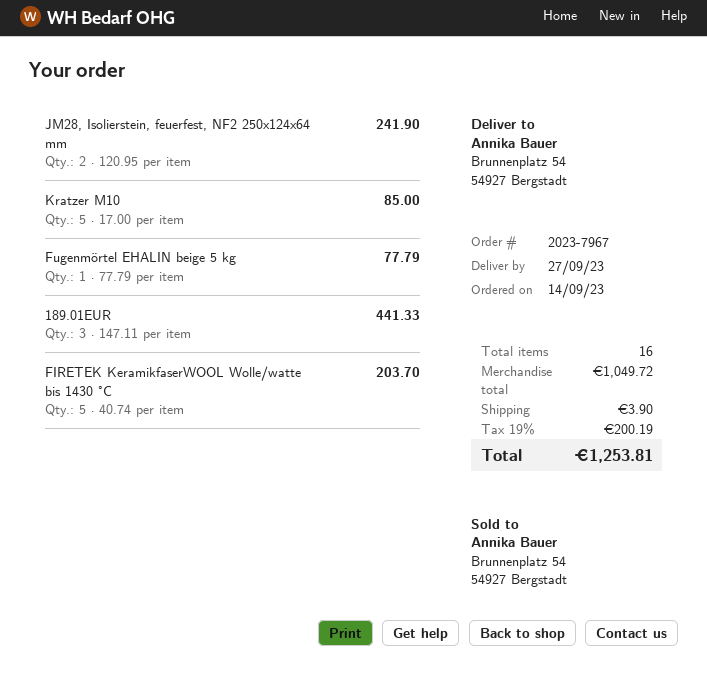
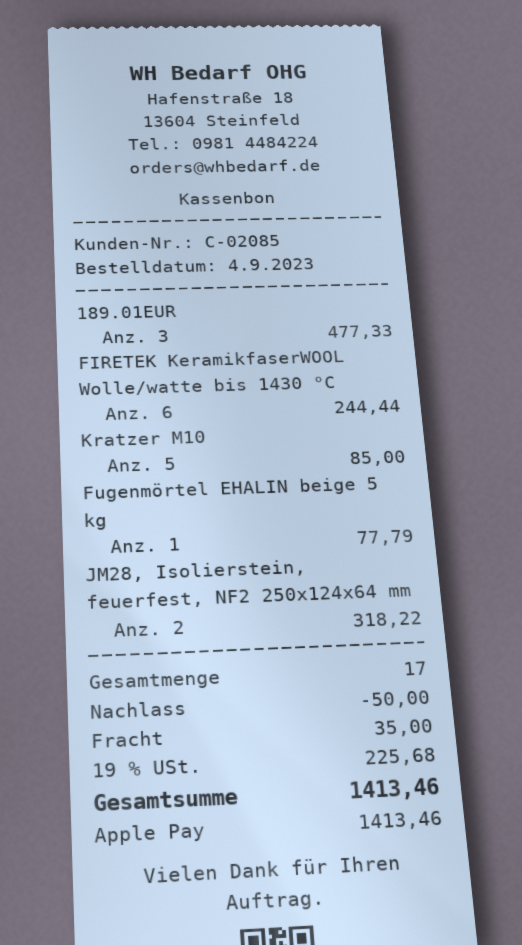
order date: 2023-09-14 -> 2023-09-04
JM28, Isolierstein, feuerfest, NF2 250x124x64 mm: 2 for 241.90 -> 2 for 318.22
189.01EUR: 3 for 441.33 -> 3 for 477.33
FIRETEK KeramikfaserWOOL Wolle/watte bis 1430 °C: 5 for 203.70 -> 6 for 244.44
total quantity: 16 -> 17
discount: none -> 50.00
shipping: 3.90 -> 35.00
tax: 19% = 200.19 -> 19% = 225.68
total: 1253.81 -> 1413.46

